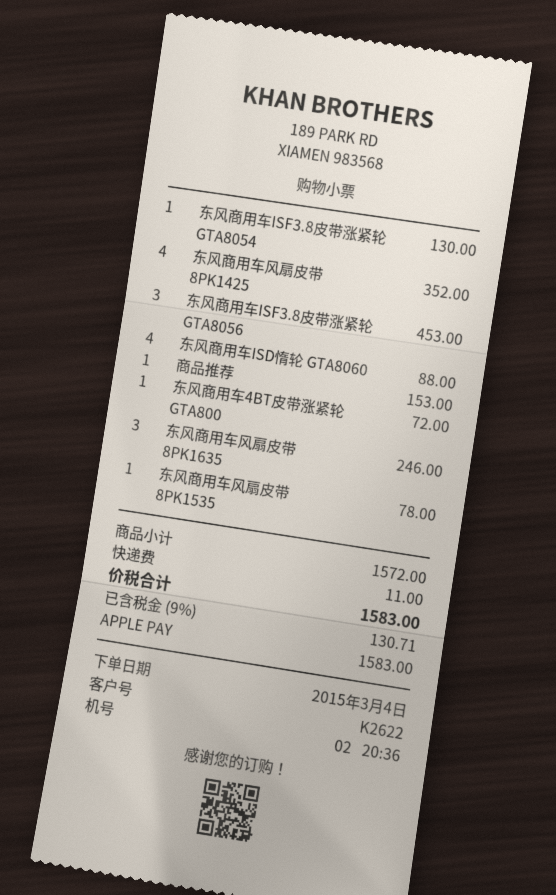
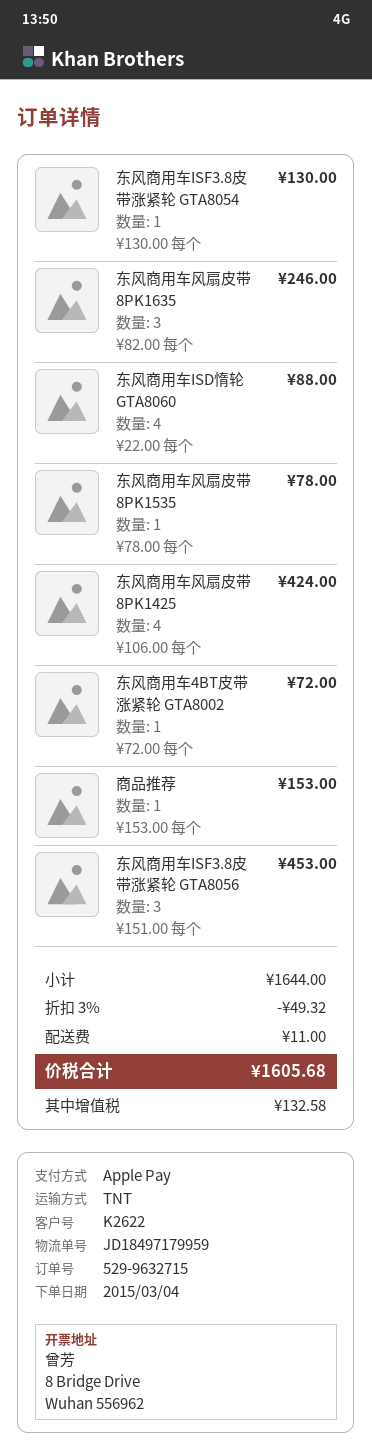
东风商用车风扇皮带 8PK1425: 4 for 352.00 -> 4 for 424.00
subtotal: 1572.00 -> 1644.00
discount: none -> 3% = 49.32
tax: 130.71 -> 132.58
total: 1583.00 -> 1605.68

